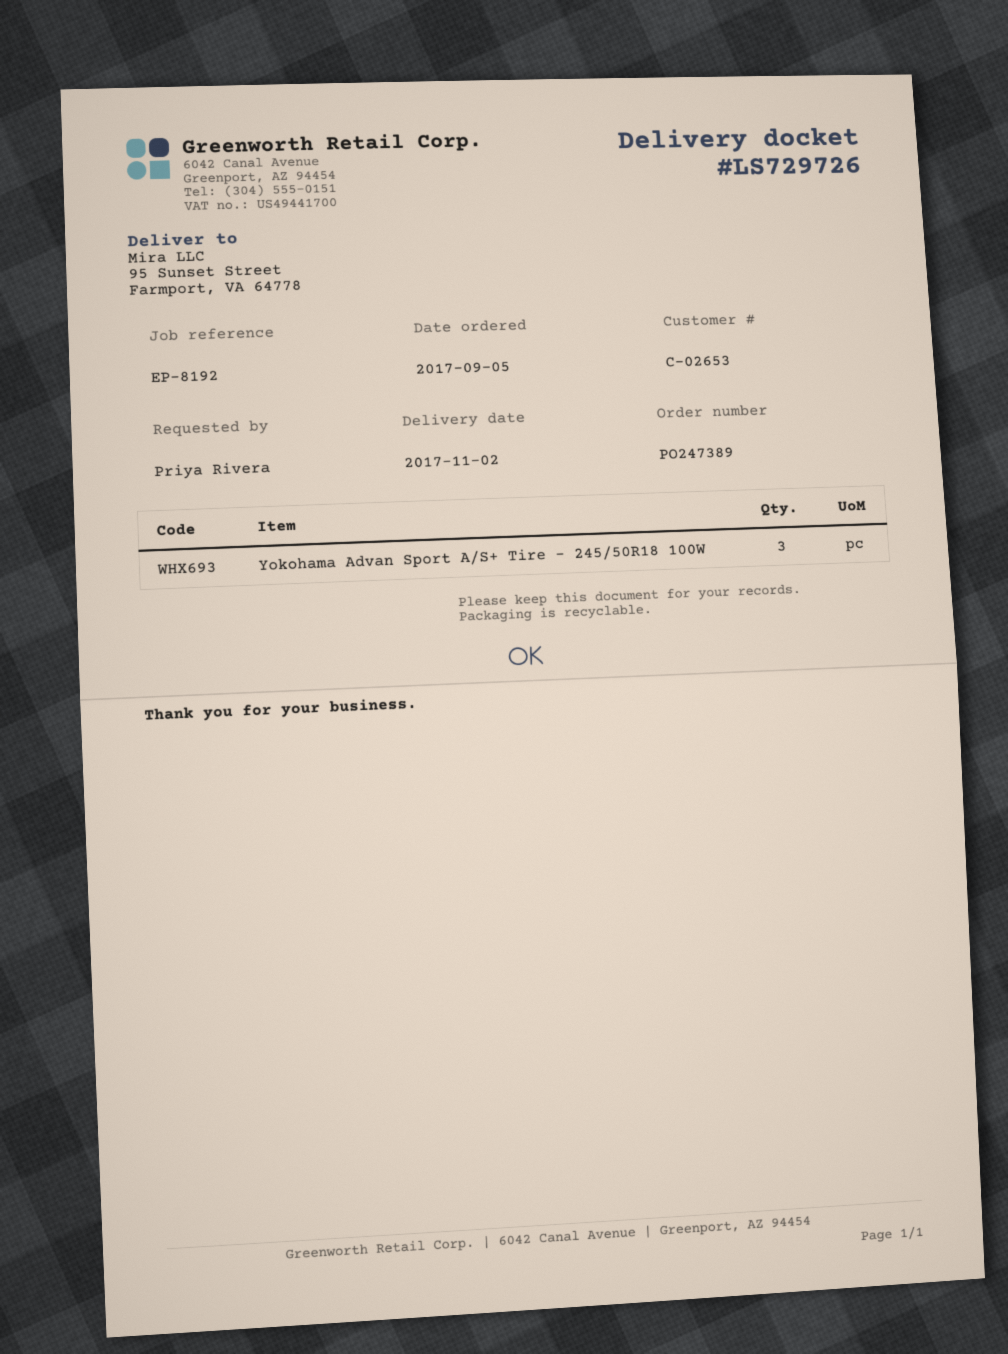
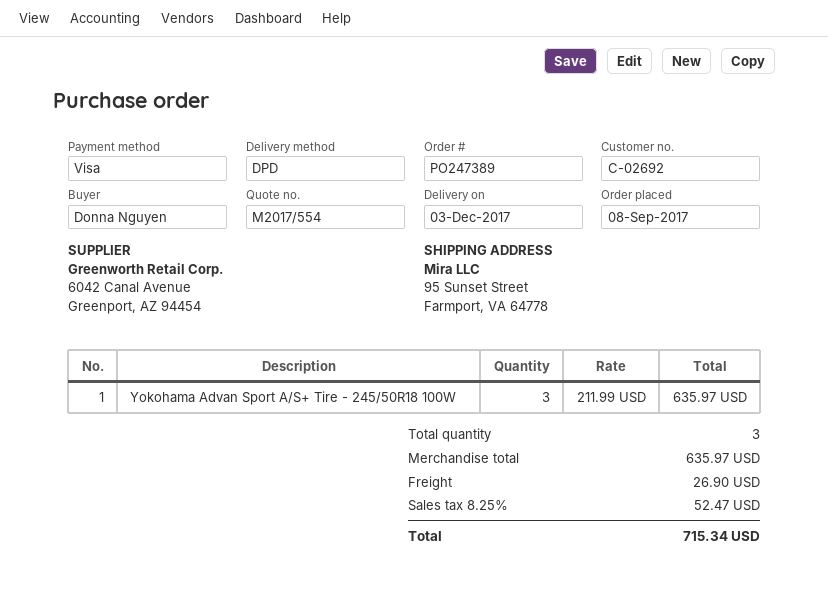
order date: 2017-09-05 -> 2017-09-08
delivery date: 2017-11-02 -> 2017-12-03
customer number: C-02653 -> C-02692
ordered by: Priya Rivera -> Donna Nguyen

